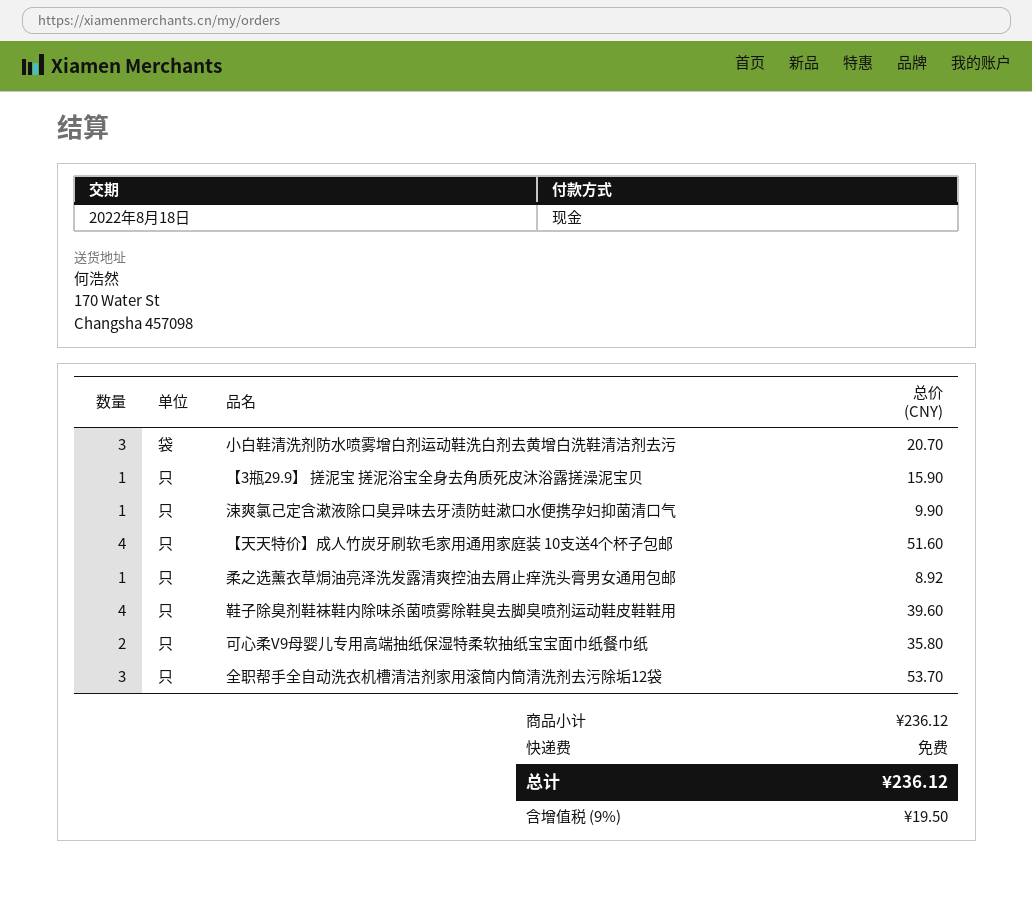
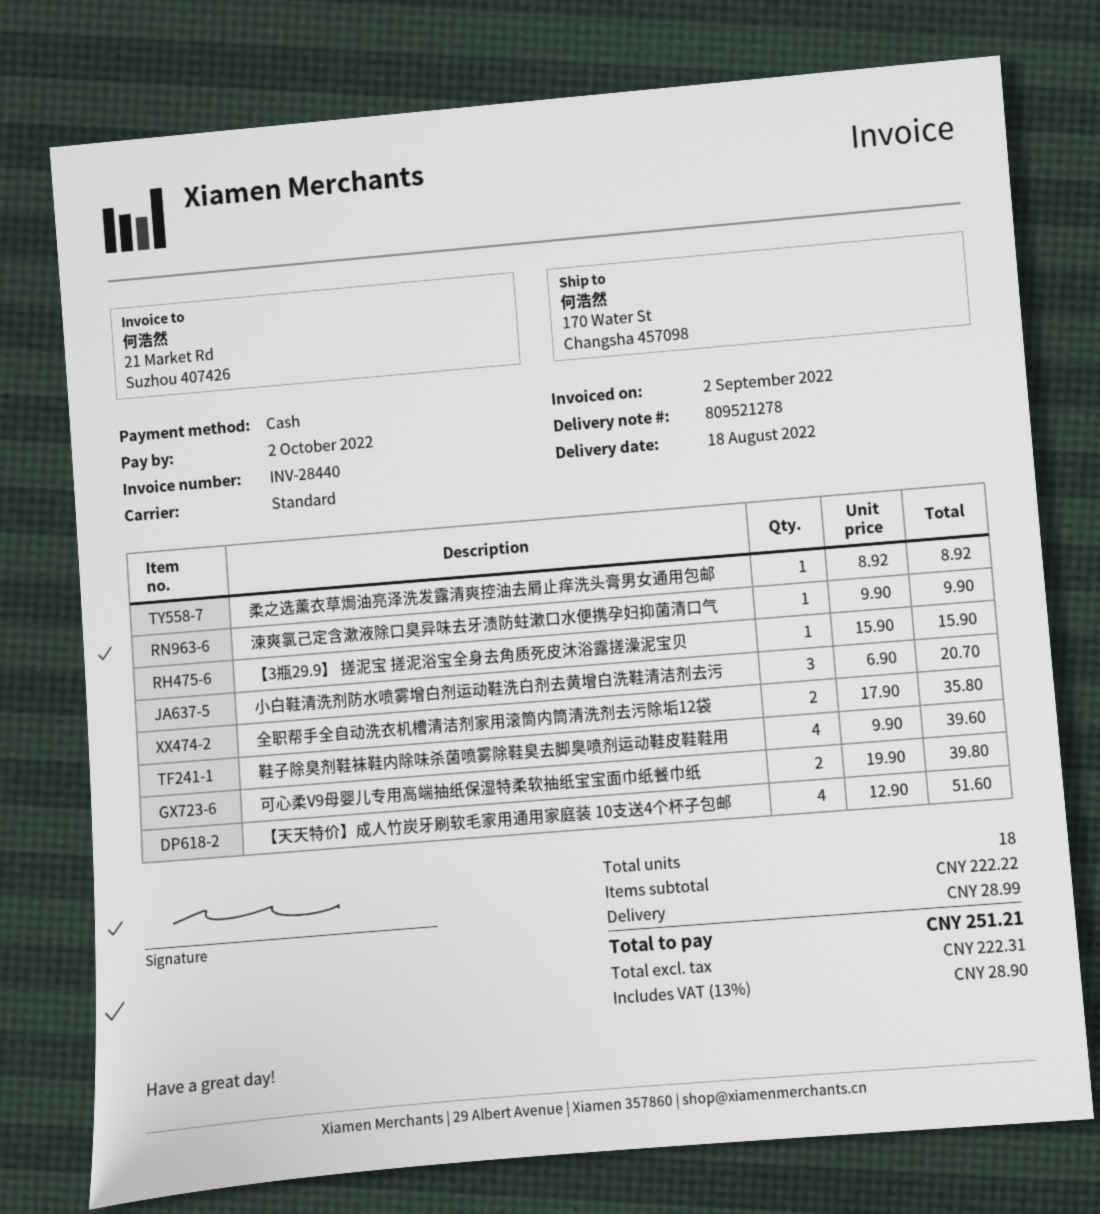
可心柔V9母婴儿专用高端抽纸保湿特柔软抽纸宝宝面巾纸餐巾纸: 2 for 35.80 -> 2 for 39.80
全职帮手全自动洗衣机槽清洁剂家用滚筒内筒清洗剂去污除垢12袋: 3 for 53.70 -> 2 for 35.80
subtotal: 236.12 -> 222.22
shipping: 0.00 -> 28.99
tax: 9% = 19.50 -> 13% = 28.90
total: 236.12 -> 251.21

